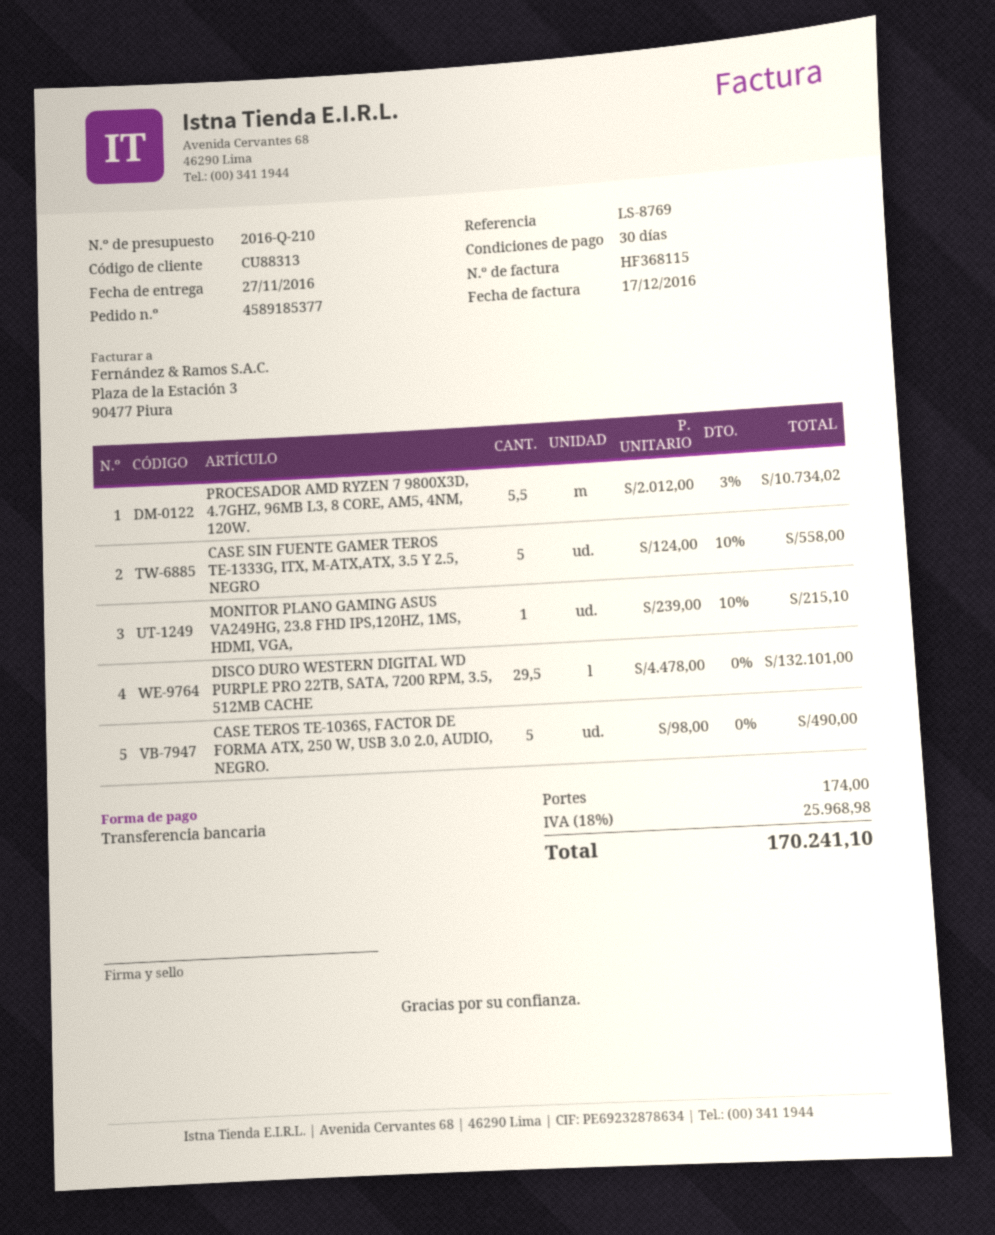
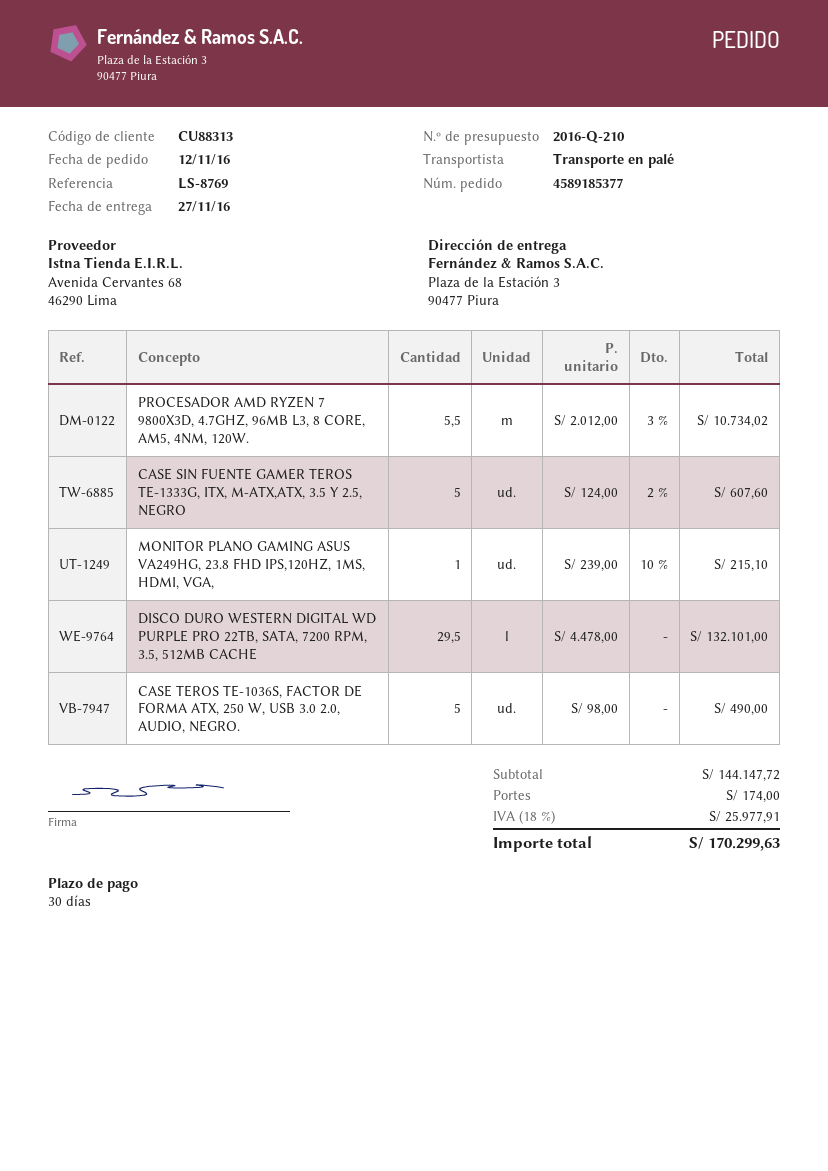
CASE SIN FUENTE GAMER TEROS TE-1333G, ITX, M-ATX,ATX, 3.5 Y 2.5, NEGRO: 5 x 124.00 - 10% = 558.00 -> 5 x 124.00 - 2% = 607.60
tax: 18% = 25968.98 -> 18% = 25977.91
total: 170241.10 -> 170299.63

